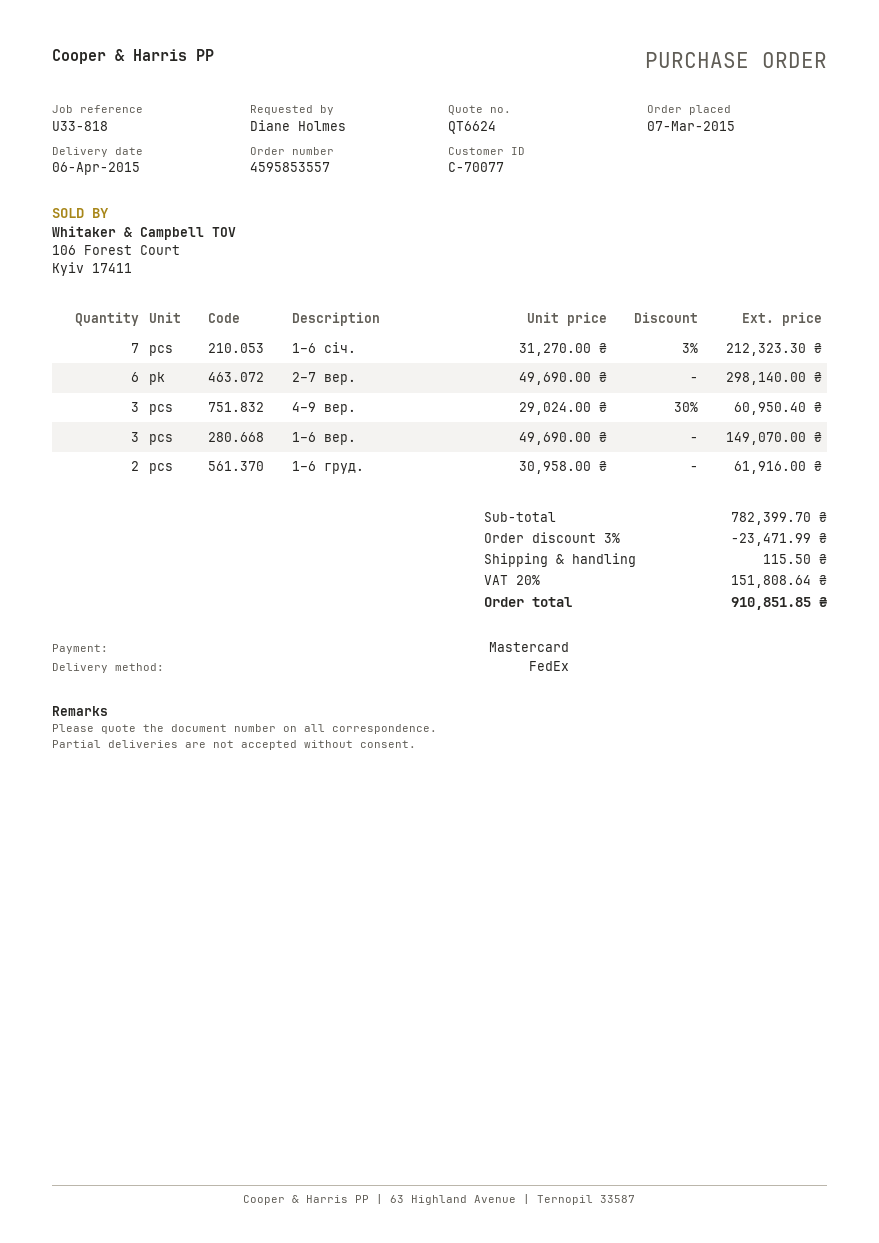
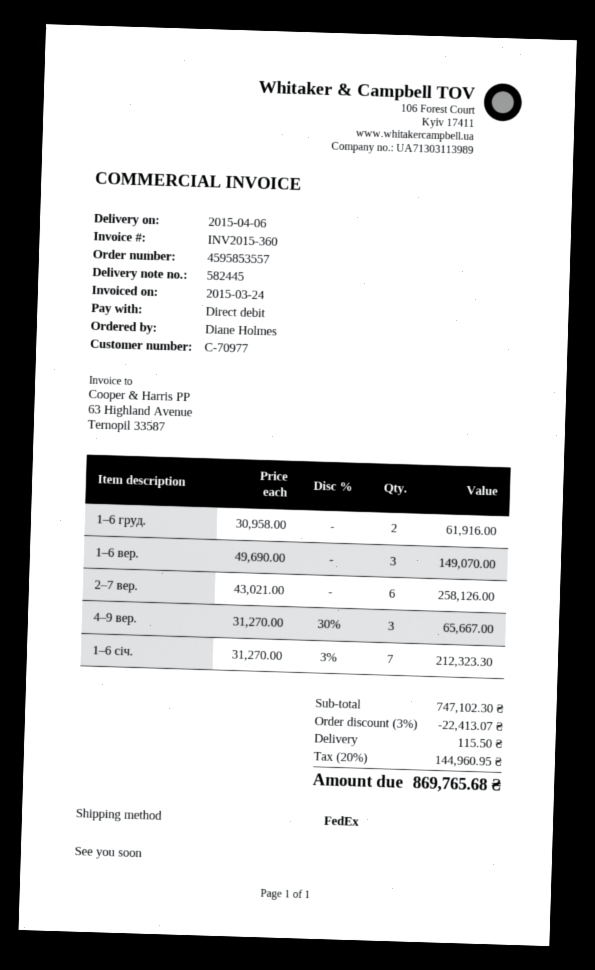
customer number: C-70077 -> C-70977
payment method: Mastercard -> direct debit
2–7 вер.: 6 x 49690.00 = 298140.00 -> 6 x 43021.00 = 258126.00
4–9 вер.: 3 x 29024.00 - 30% = 60950.40 -> 3 x 31270.00 - 30% = 65667.00
subtotal: 782399.70 -> 747102.30
discount: 3% = 23471.99 -> 3% = 22413.07
tax: 20% = 151808.64 -> 20% = 144960.95
total: 910851.85 -> 869765.68

